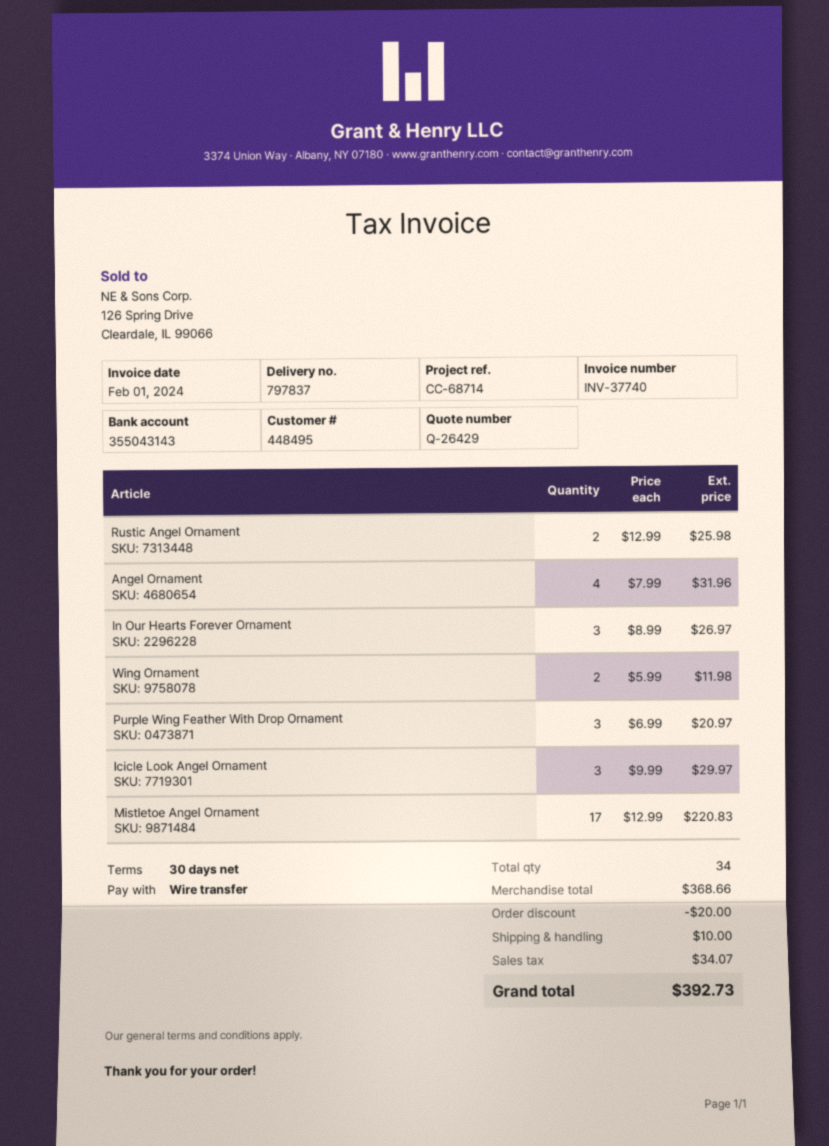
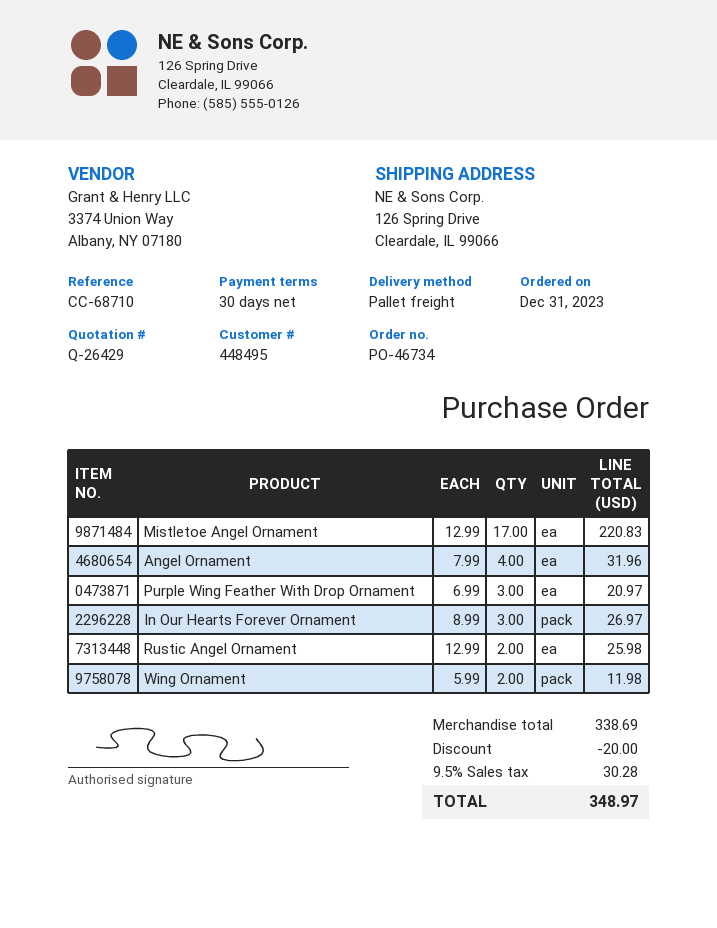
reference: CC-68714 -> CC-68710
Icicle Look Angel Ornament: 3 x 9.99 = 29.97 -> none
subtotal: 368.66 -> 338.69
shipping: 10.00 -> none
tax: 34.07 -> 30.28
total: 392.73 -> 348.97

